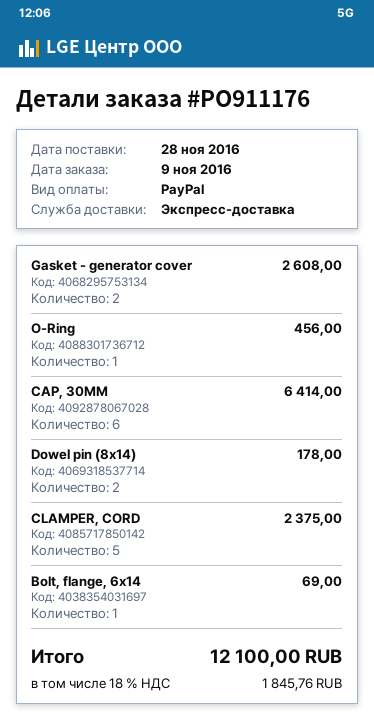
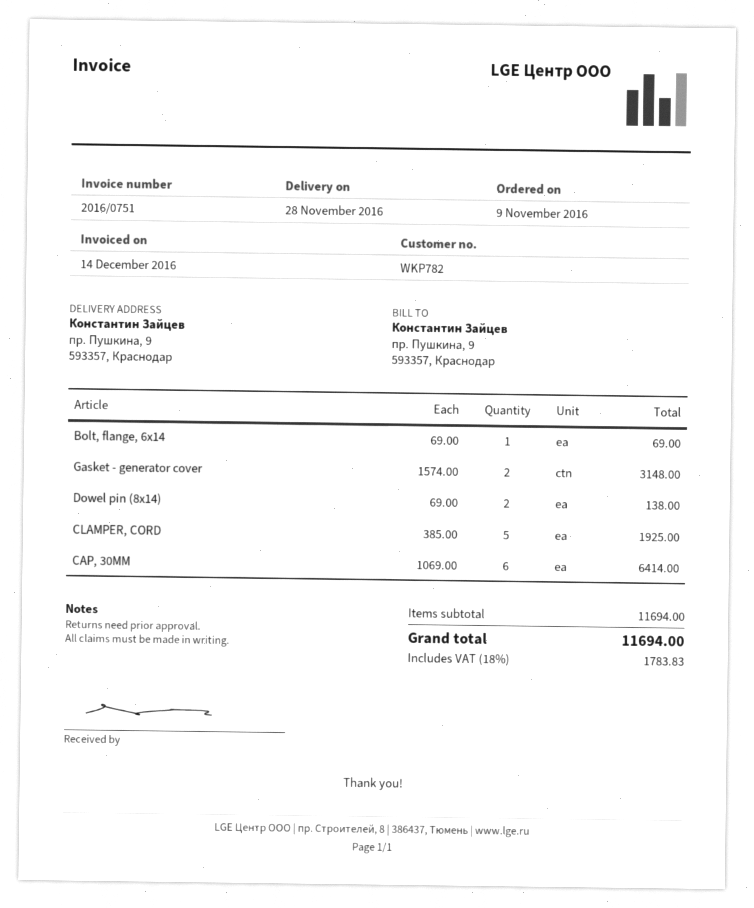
Gasket - generator cover: 2 for 2608.00 -> 2 for 3148.00
O-Ring: 1 for 456.00 -> none
Dowel pin (8x14): 2 for 178.00 -> 2 for 138.00
CLAMPER, CORD: 5 for 2375.00 -> 5 for 1925.00
tax: 18% = 1845.76 -> 18% = 1783.83
total: 12100.00 -> 11694.00

